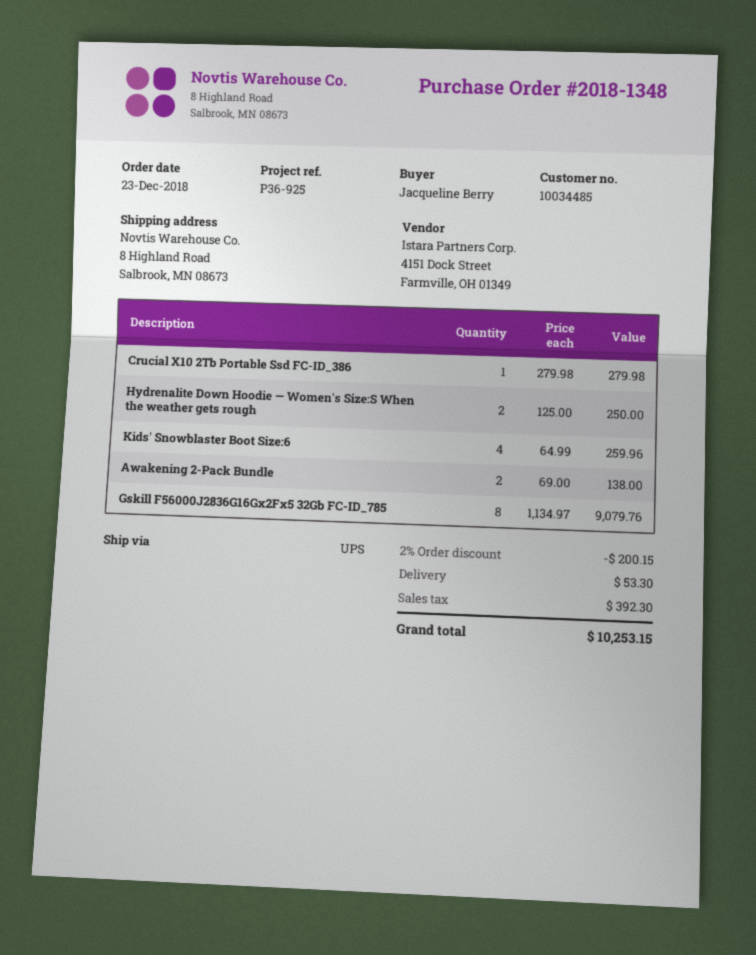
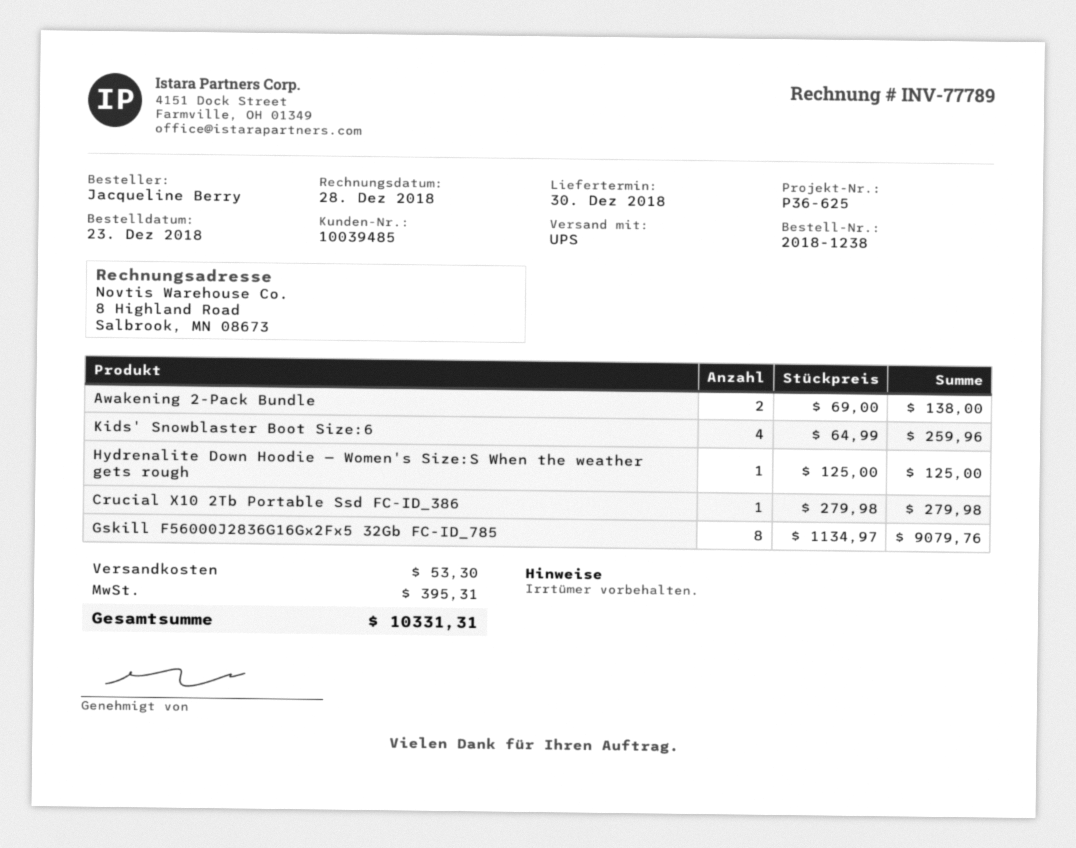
order number: 2018-1348 -> 2018-1238
customer number: 10034485 -> 10039485
reference: P36-925 -> P36-625
Hydrenalite Down Hoodie — Women's Size:S When the weather gets rough: 2 x 125.00 = 250.00 -> 1 x 125.00 = 125.00
discount: 2% = 200.15 -> none
tax: 392.30 -> 395.31
total: 10253.15 -> 10331.31

